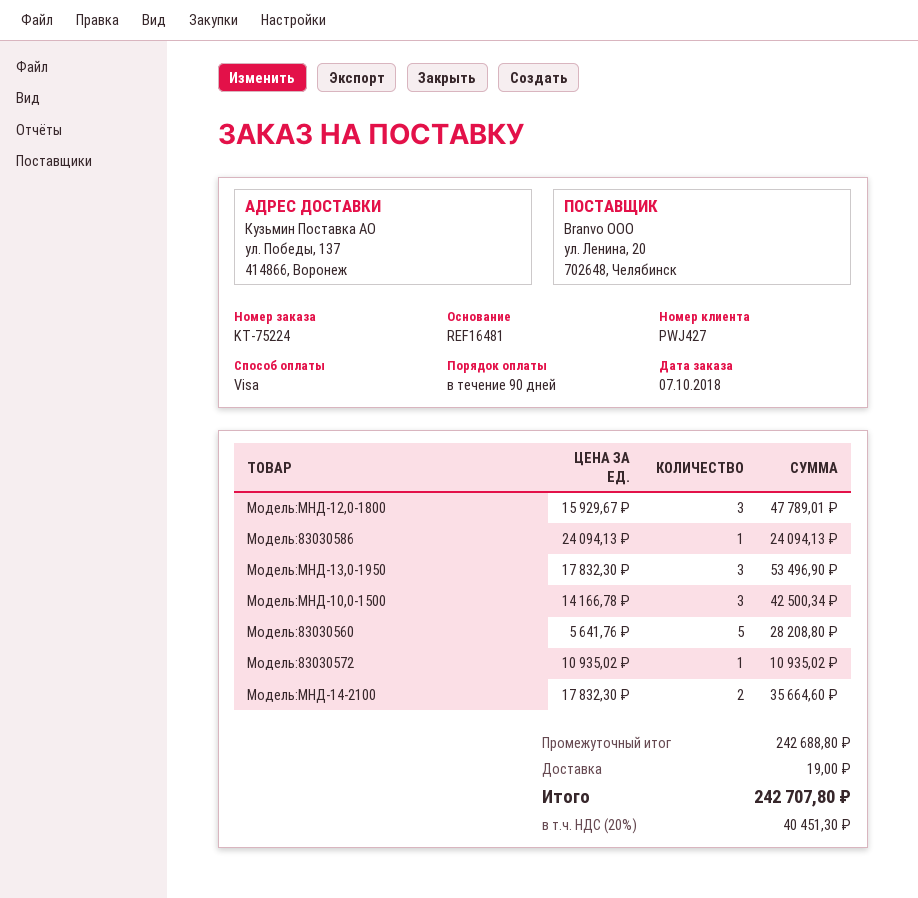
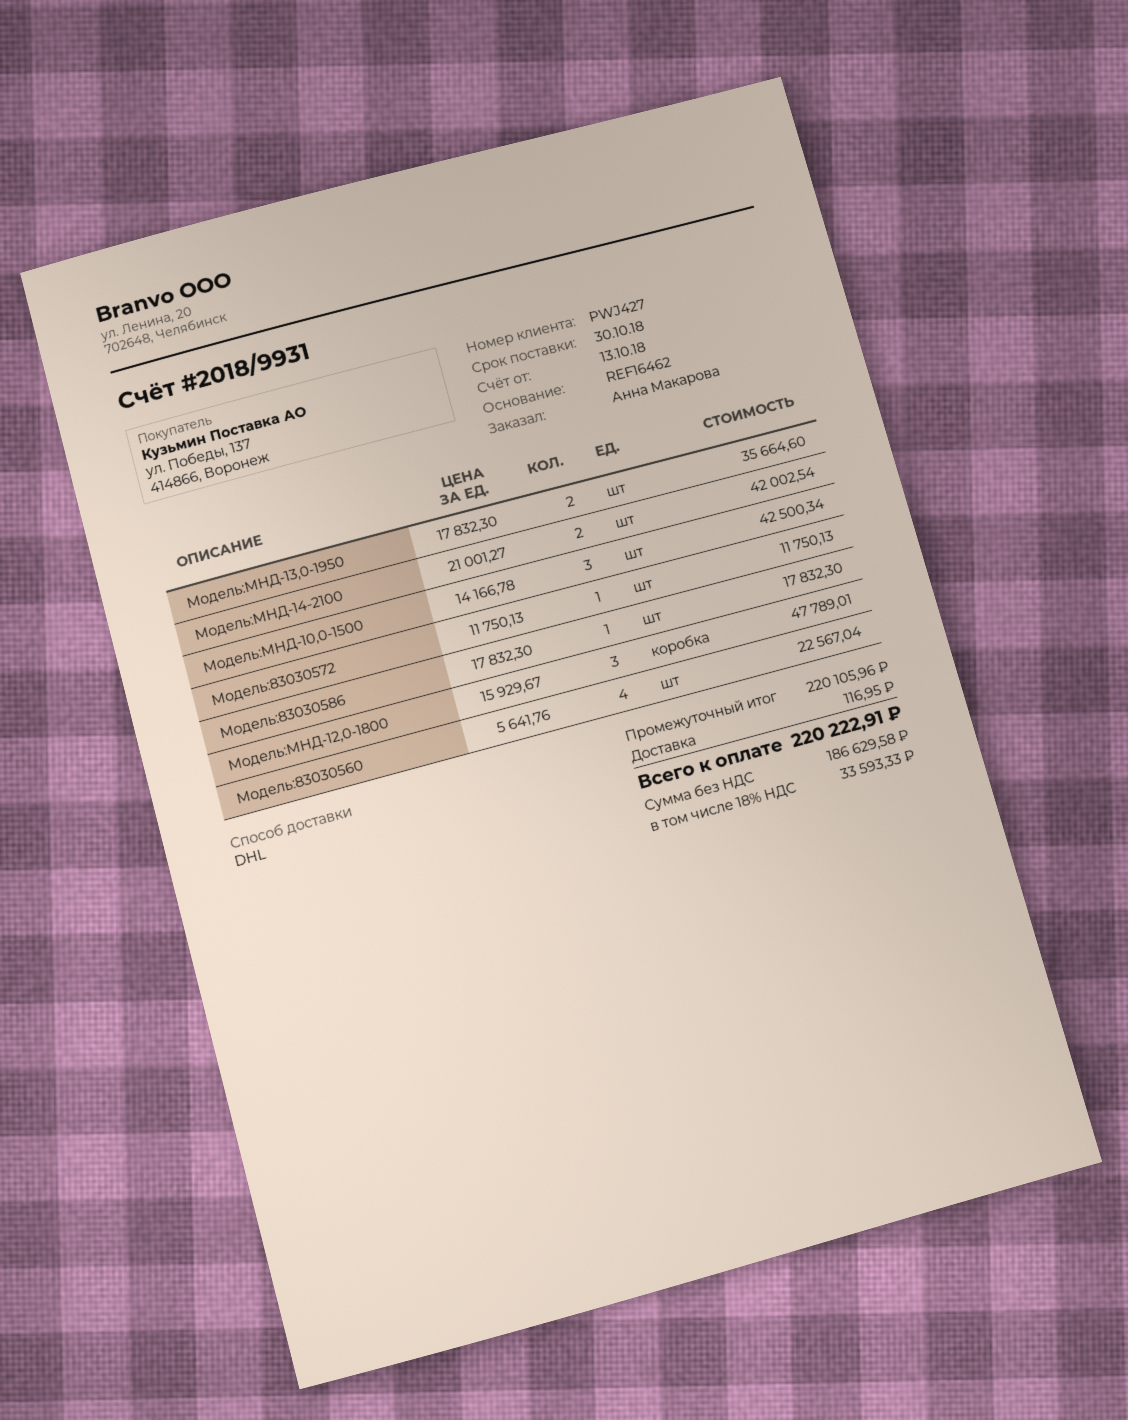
reference: REF16481 -> REF16462
Модель:83030586: 1 x 24094.13 = 24094.13 -> 1 x 17832.30 = 17832.30
Модель:МНД-13,0-1950: 3 x 17832.30 = 53496.90 -> 2 x 17832.30 = 35664.60
Модель:83030560: 5 x 5641.76 = 28208.80 -> 4 x 5641.76 = 22567.04
Модель:83030572: 1 x 10935.02 = 10935.02 -> 1 x 11750.13 = 11750.13
Модель:МНД-14-2100: 2 x 17832.30 = 35664.60 -> 2 x 21001.27 = 42002.54
subtotal: 242688.80 -> 220105.96
shipping: 19.00 -> 116.95
tax: 20% = 40451.30 -> 18% = 33593.33
total: 242707.80 -> 220222.91

